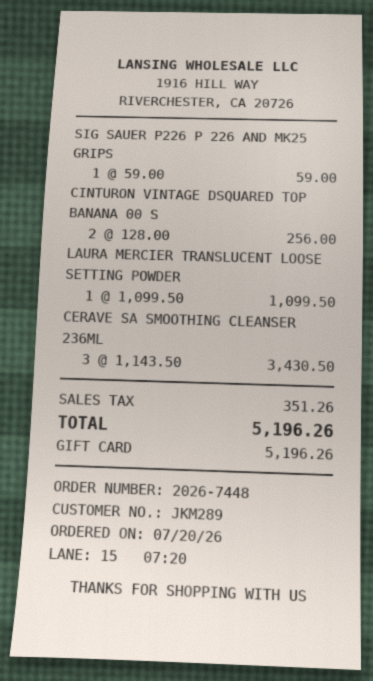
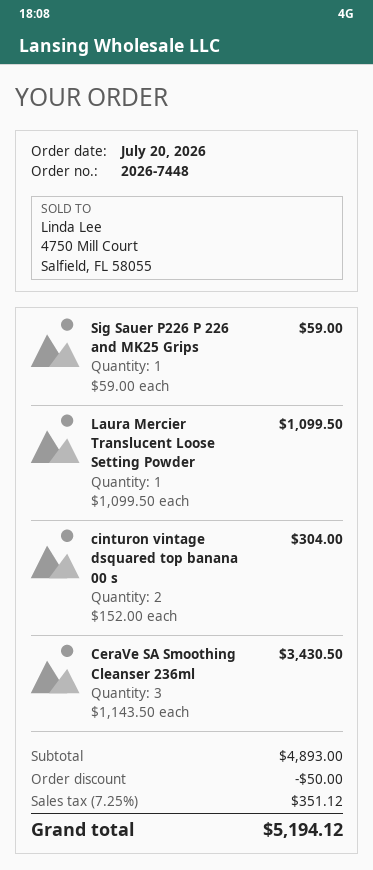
CINTURON VINTAGE DSQUARED TOP BANANA 00 S: 2 x 128.00 = 256.00 -> 2 x 152.00 = 304.00
discount: none -> 50.00
tax: 351.26 -> 351.12
total: 5196.26 -> 5194.12

